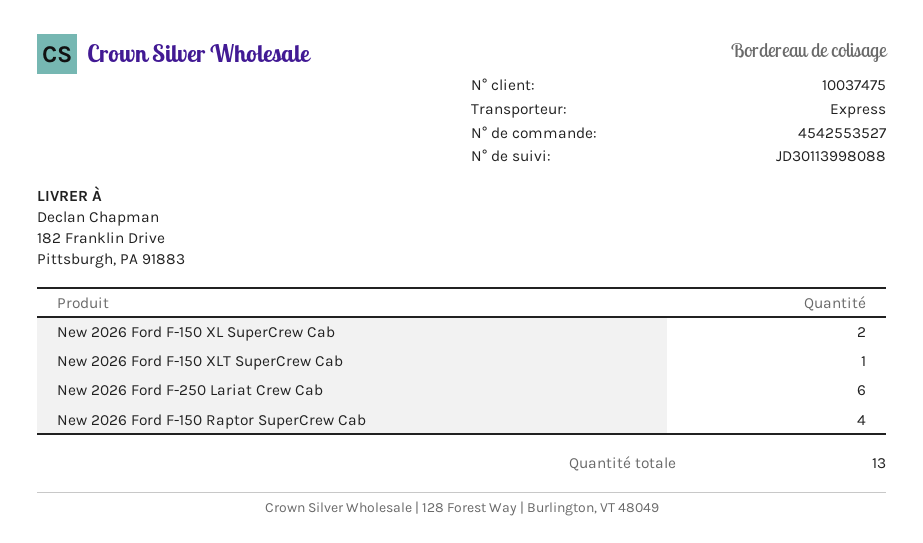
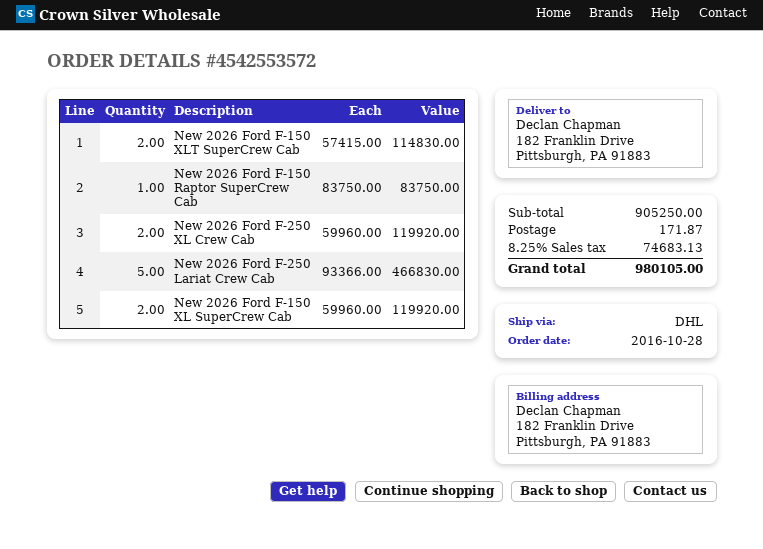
order number: 4542553527 -> 4542553572
shipping method: express -> DHL
New 2026 Ford F-150 XLT SuperCrew Cab: 1 -> 2
New 2026 Ford F-250 Lariat Crew Cab: 6 -> 5
New 2026 Ford F-150 Raptor SuperCrew Cab: 4 -> 1
New 2026 Ford F-250 XL Crew Cab: none -> 2

